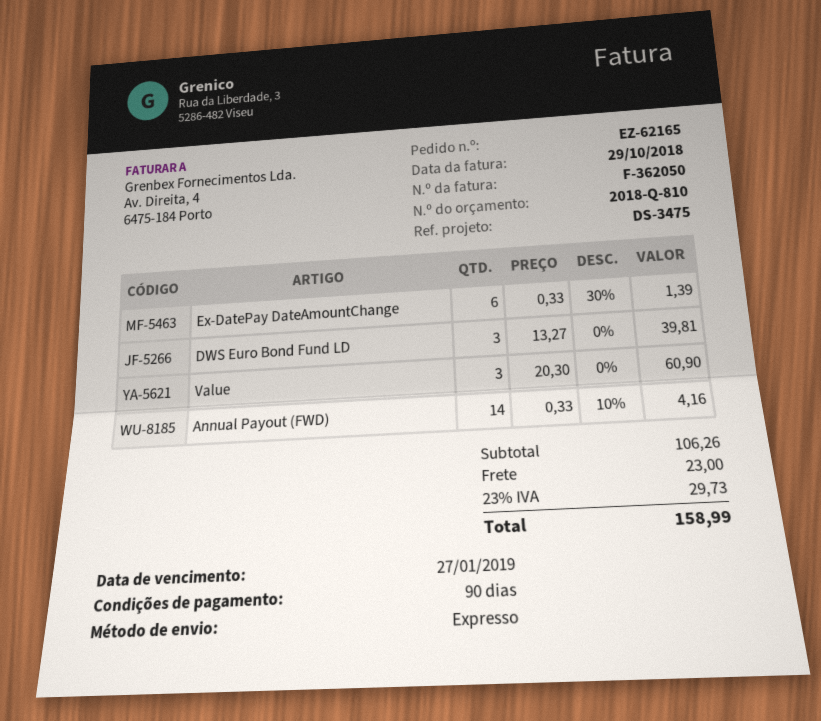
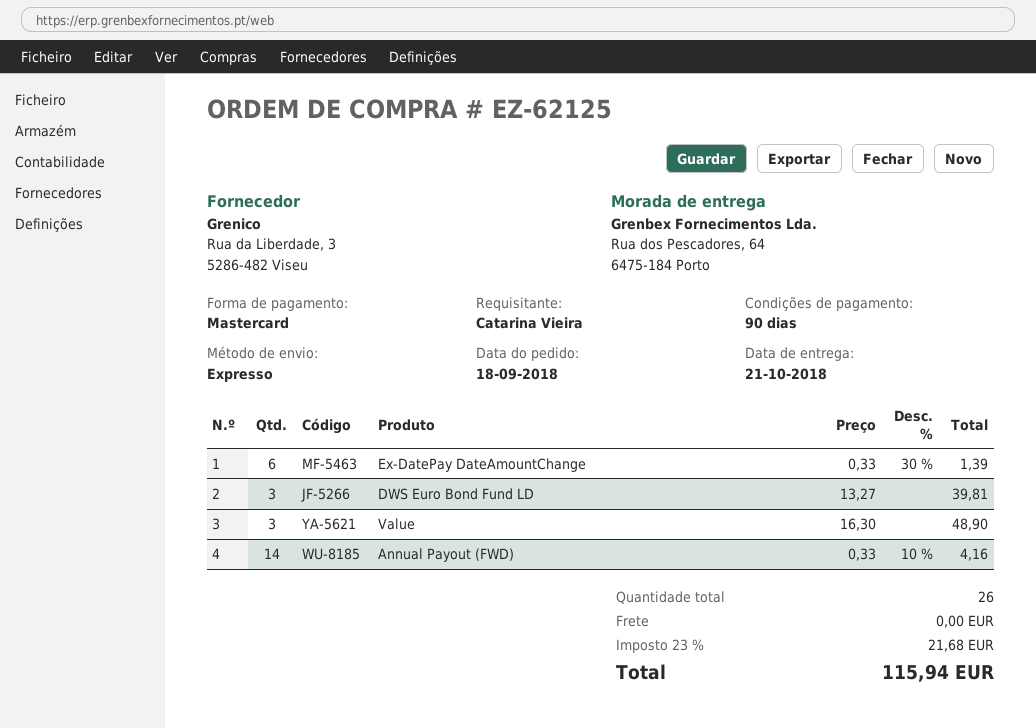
order number: EZ-62165 -> EZ-62125
Value: 3 x 20.30 = 60.90 -> 3 x 16.30 = 48.90
shipping: 23.00 -> 0.00
tax: 23% = 29.73 -> 23% = 21.68
total: 158.99 -> 115.94

